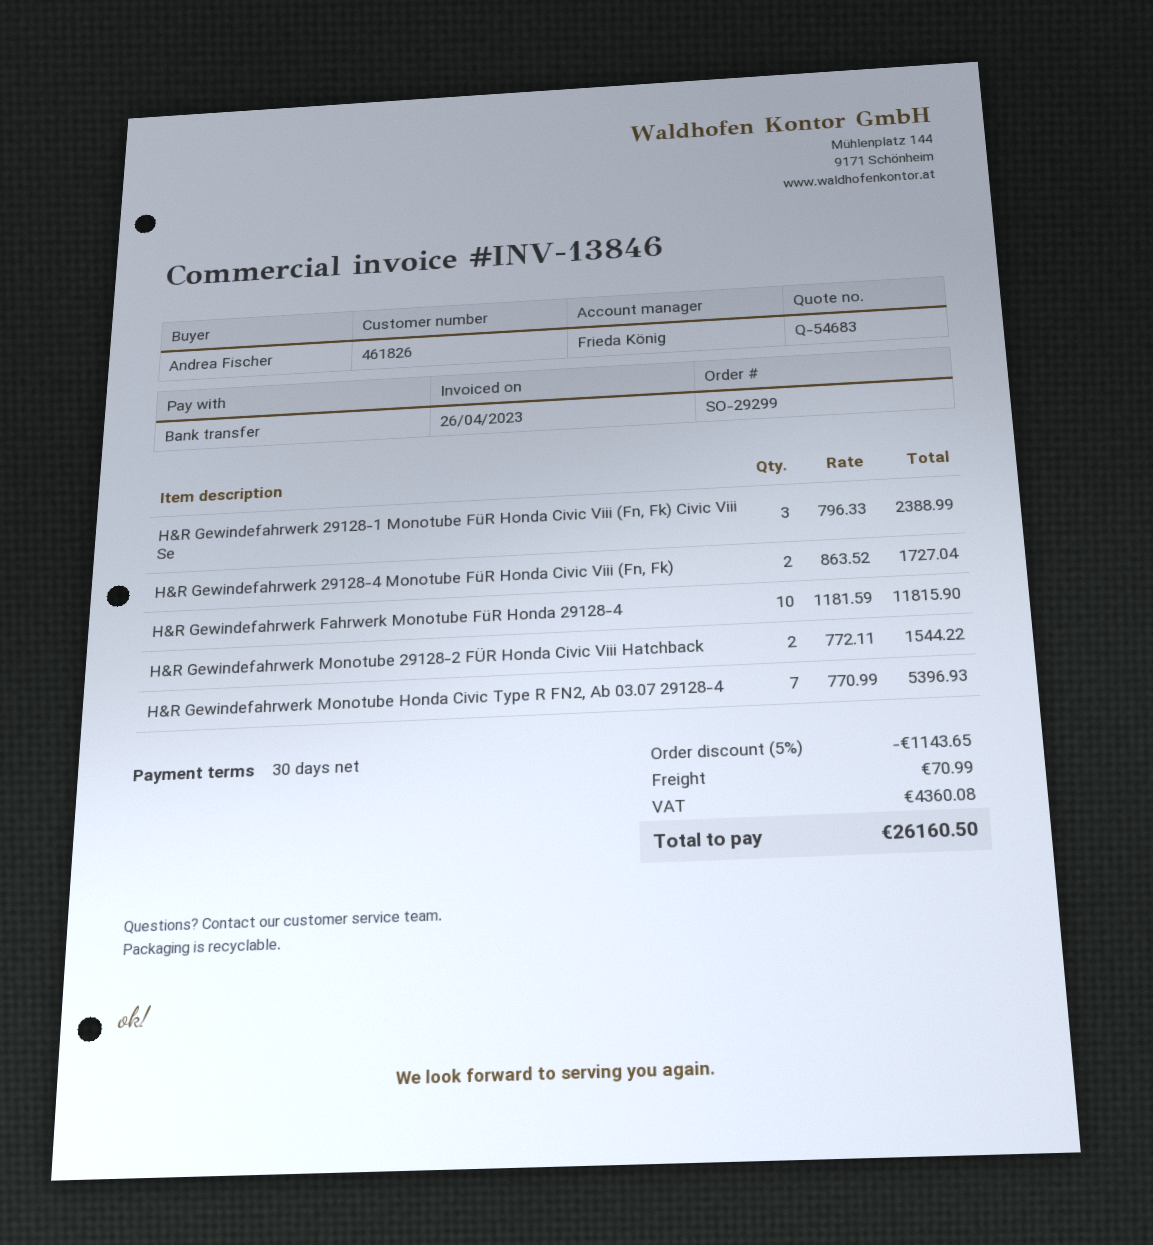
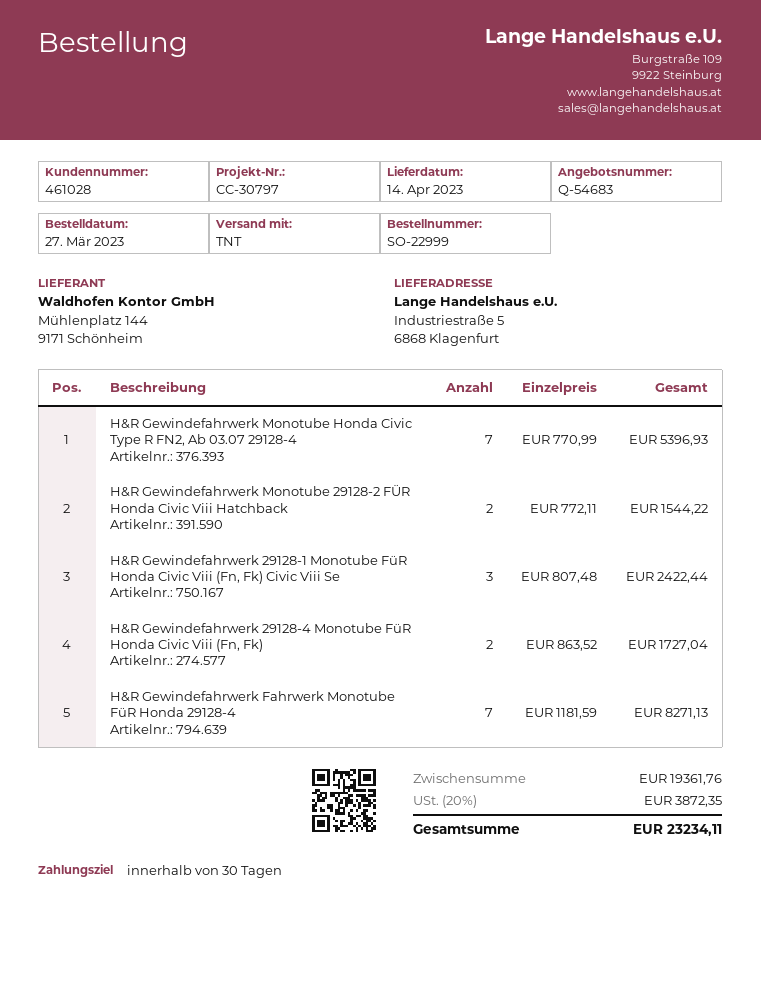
order number: SO-29299 -> SO-22999
customer number: 461826 -> 461028
H&R Gewindefahrwerk 29128-1 Monotube FüR Honda Civic Viii (Fn, Fk) Civic Viii Se: 3 x 796.33 = 2388.99 -> 3 x 807.48 = 2422.44
H&R Gewindefahrwerk Fahrwerk Monotube FüR Honda 29128-4: 10 x 1181.59 = 11815.90 -> 7 x 1181.59 = 8271.13
discount: 5% = 1143.65 -> none
shipping: 70.99 -> none
tax: 4360.08 -> 3872.35
total: 26160.50 -> 23234.11

